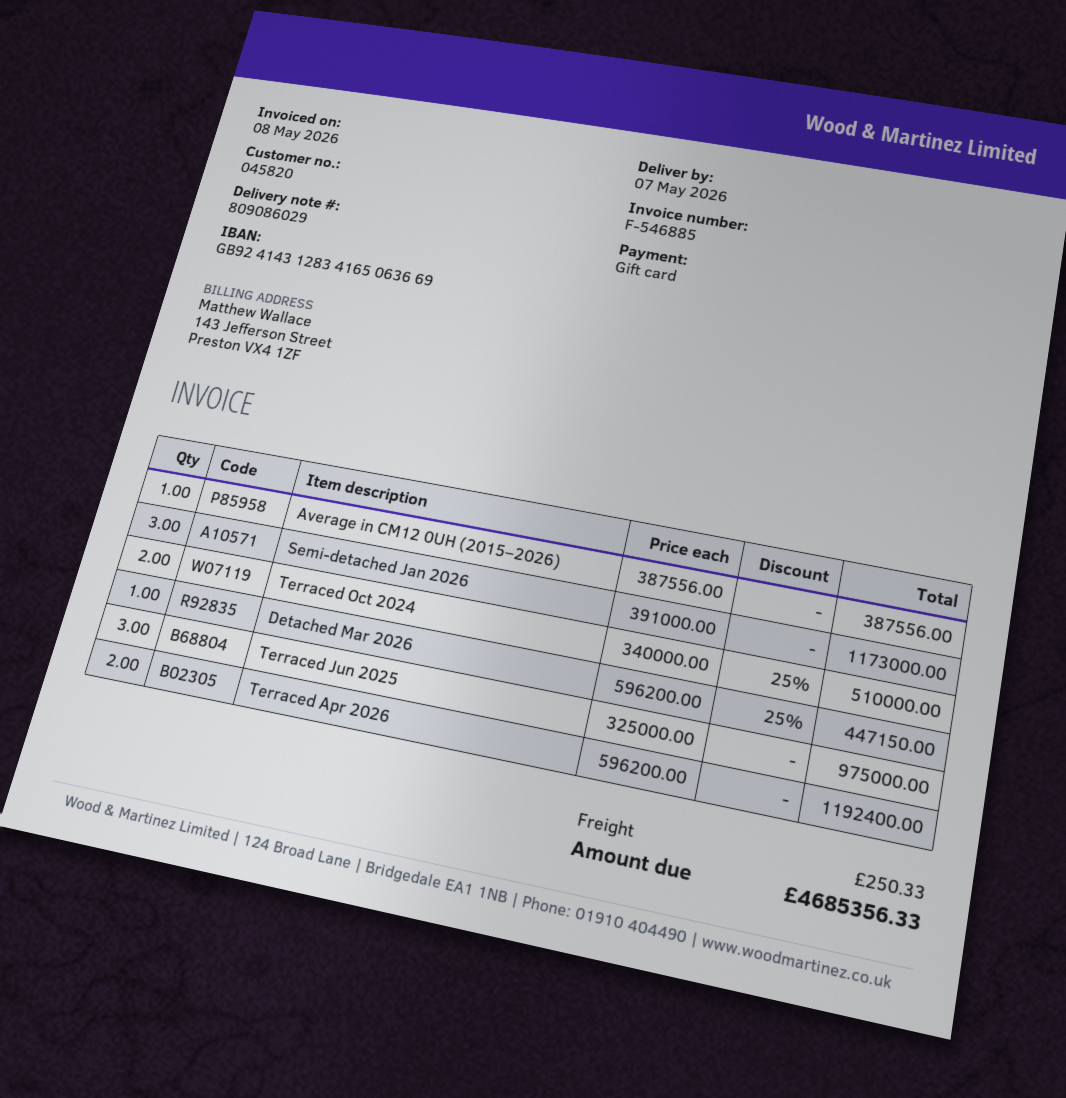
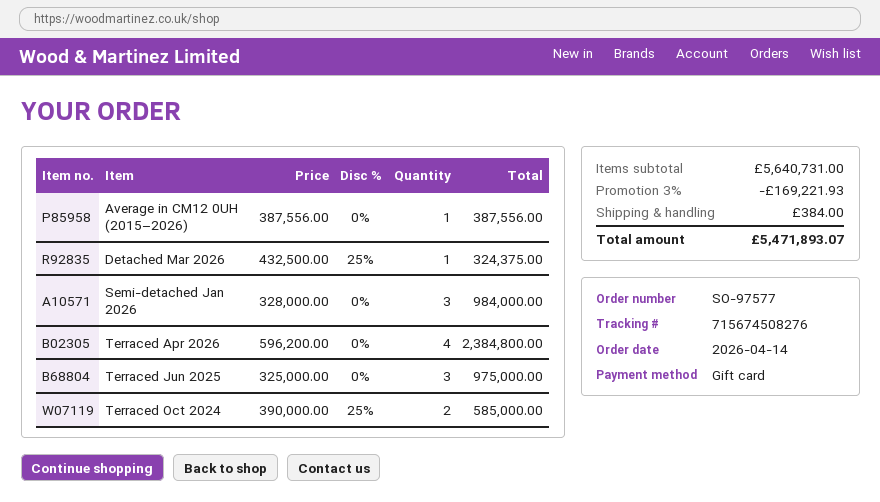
Semi-detached Jan 2026: 3 x 391000.00 = 1173000.00 -> 3 x 328000.00 = 984000.00
Terraced Oct 2024: 2 x 340000.00 - 25% = 510000.00 -> 2 x 390000.00 - 25% = 585000.00
Detached Mar 2026: 1 x 596200.00 - 25% = 447150.00 -> 1 x 432500.00 - 25% = 324375.00
Terraced Apr 2026: 2 x 596200.00 = 1192400.00 -> 4 x 596200.00 = 2384800.00
discount: none -> 3% = 169221.93
shipping: 250.33 -> 384.00
total: 4685356.33 -> 5471893.07

